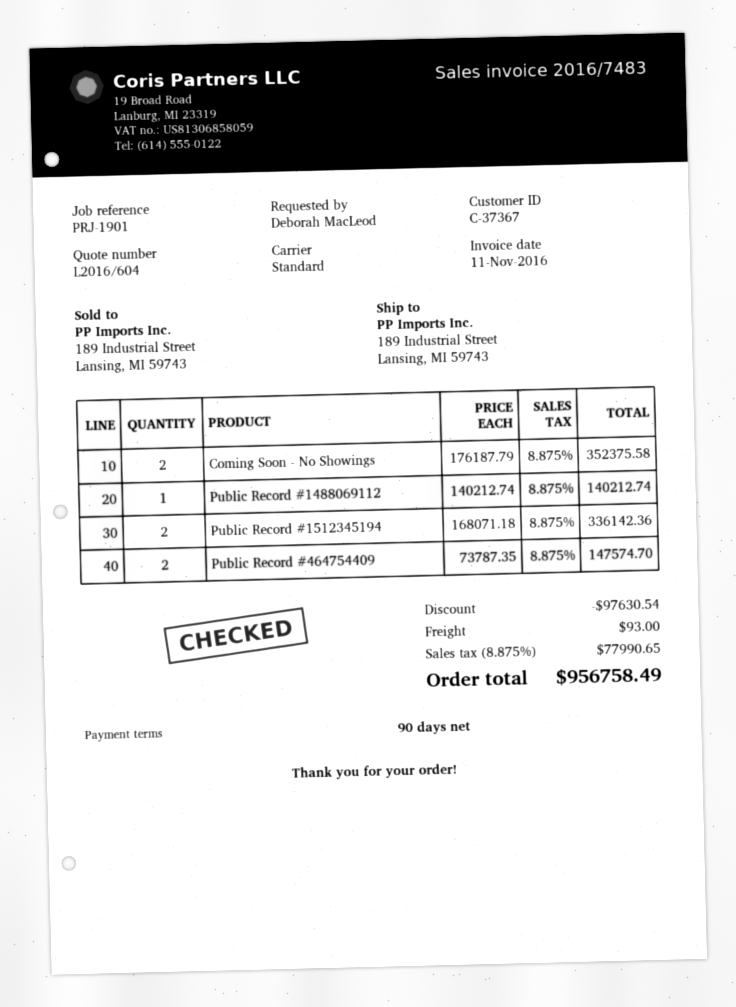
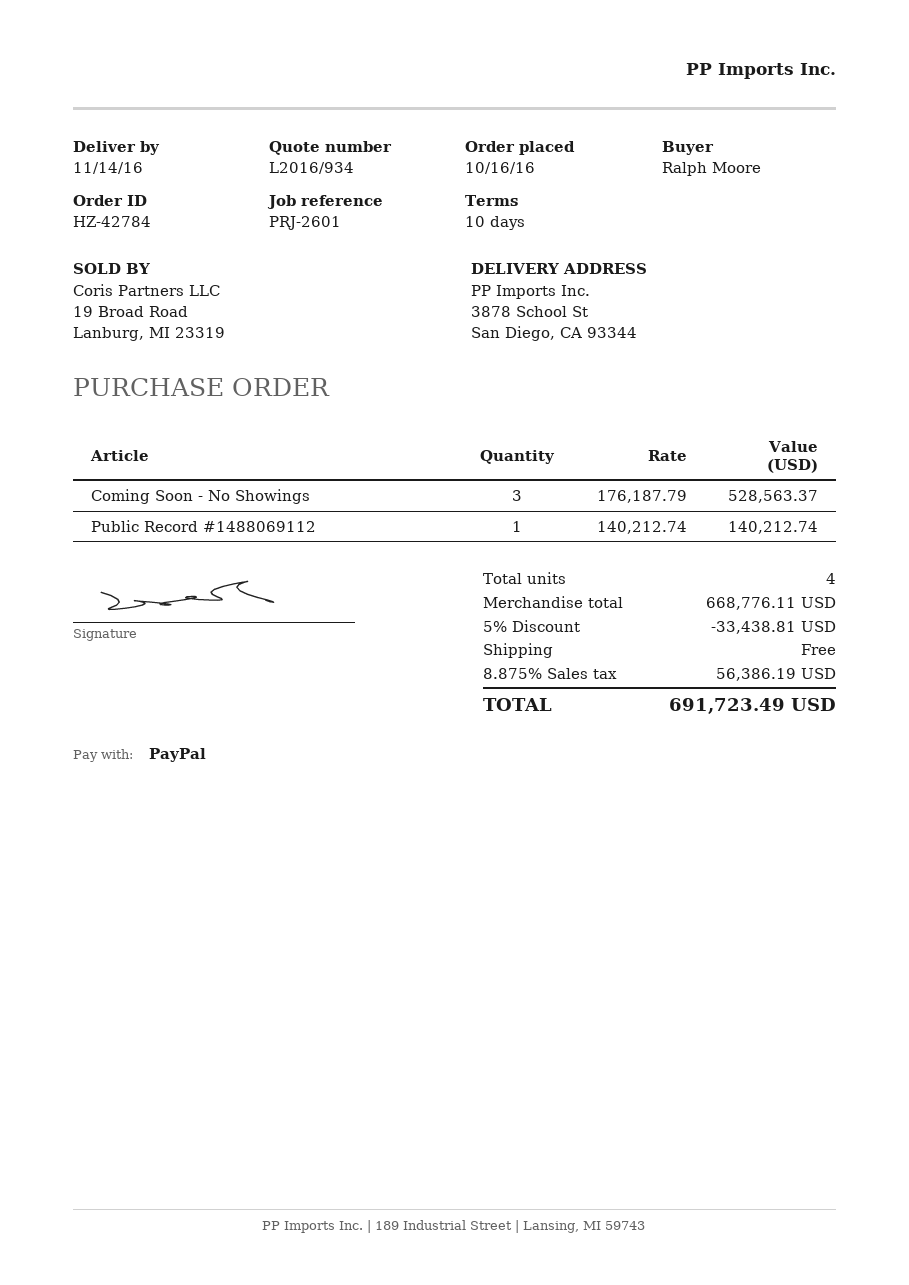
quote number: L2016/604 -> L2016/934
payment terms: 90 days -> 10 days
reference: PRJ-1901 -> PRJ-2601
ordered by: Deborah MacLeod -> Ralph Moore
ship to: 189 Industrial Street, Lansing, MI 59743 -> 3878 School St, San Diego, CA 93344
Coming Soon - No Showings: 2 x 176187.79 = 352375.58 -> 3 x 176187.79 = 528563.37
Public Record #1512345194: 2 x 168071.18 = 336142.36 -> none
Public Record #464754409: 2 x 73787.35 = 147574.70 -> none
discount: 97630.54 -> 33438.81
shipping: 93.00 -> 0.00
tax: 8.875% = 77990.65 -> 8.875% = 56386.19
total: 956758.49 -> 691723.49

